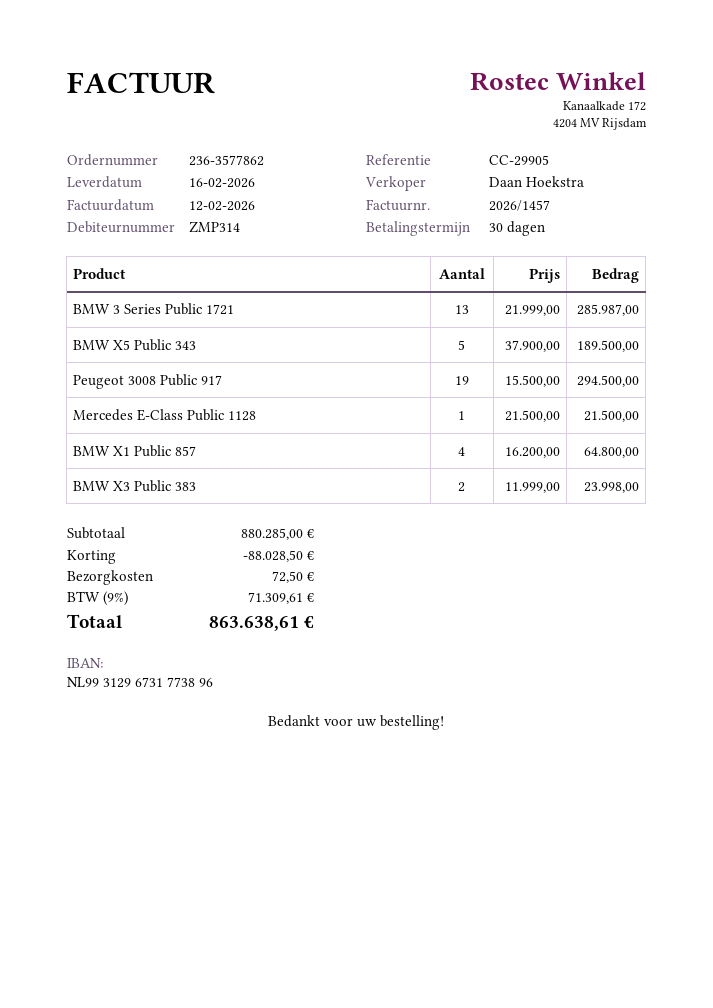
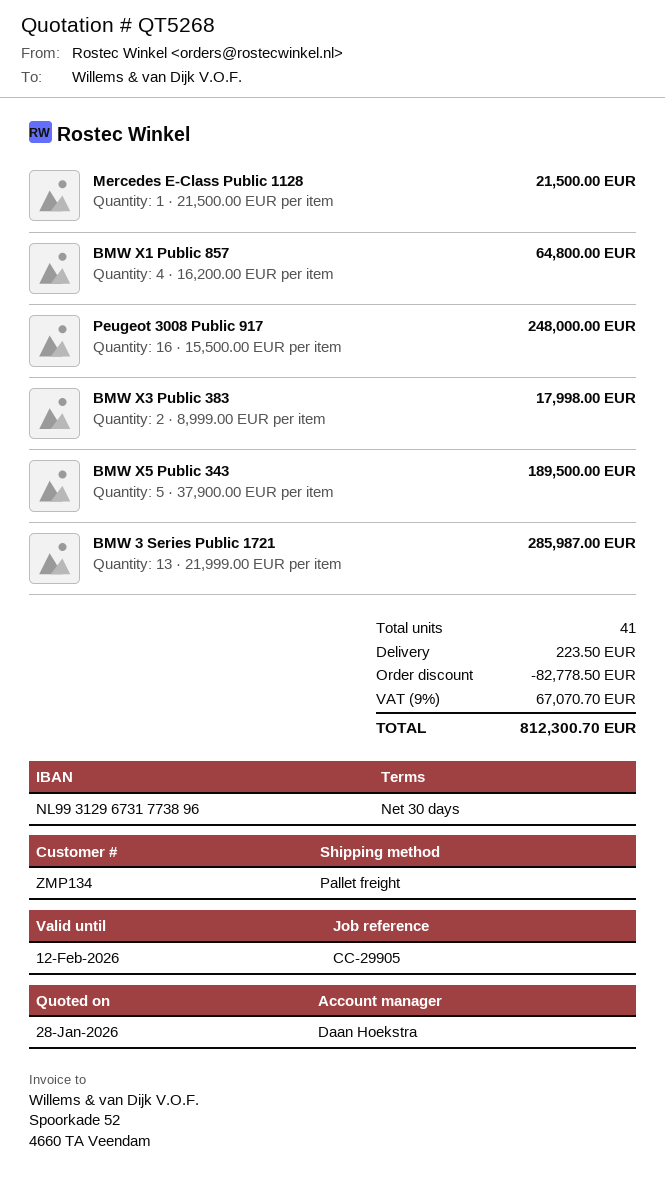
customer number: ZMP314 -> ZMP134
Peugeot 3008 Public 917: 19 x 15500.00 = 294500.00 -> 16 x 15500.00 = 248000.00
BMW X3 Public 383: 2 x 11999.00 = 23998.00 -> 2 x 8999.00 = 17998.00
discount: 88028.50 -> 82778.50
shipping: 72.50 -> 223.50
tax: 9% = 71309.61 -> 9% = 67070.70
total: 863638.61 -> 812300.70

